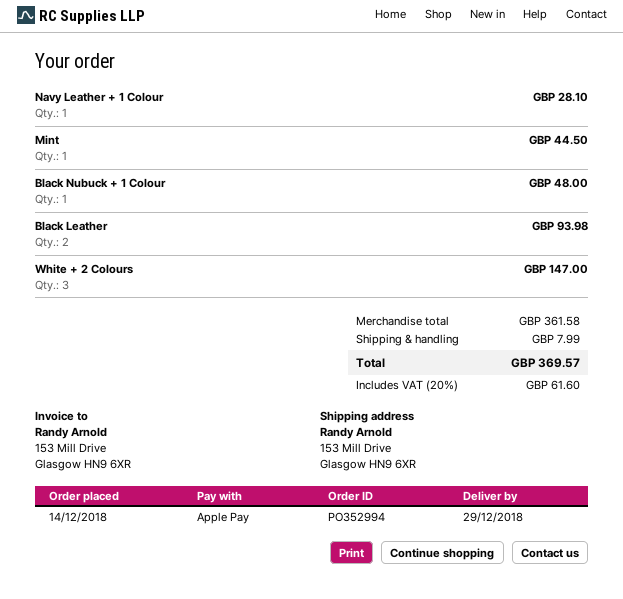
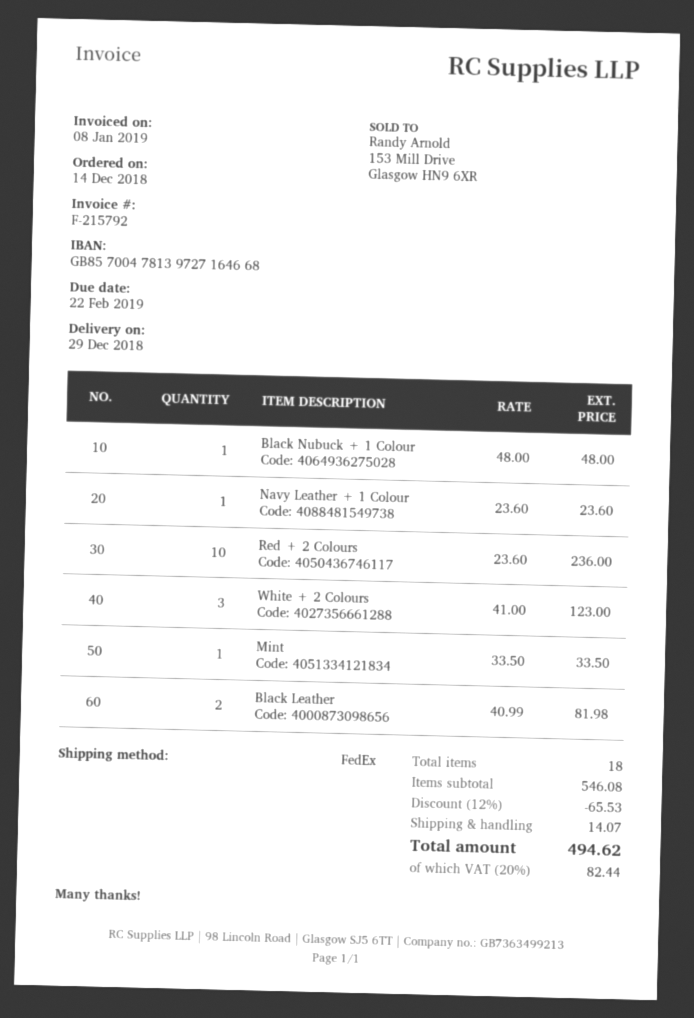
Navy Leather + 1 Colour: 1 for 28.10 -> 1 for 23.60
Mint: 1 for 44.50 -> 1 for 33.50
Black Leather: 2 for 93.98 -> 2 for 81.98
White + 2 Colours: 3 for 147.00 -> 3 for 123.00
Red + 2 Colours: none -> 10 for 236.00
subtotal: 361.58 -> 546.08
discount: none -> 12% = 65.53
shipping: 7.99 -> 14.07
tax: 20% = 61.60 -> 20% = 82.44
total: 369.57 -> 494.62

